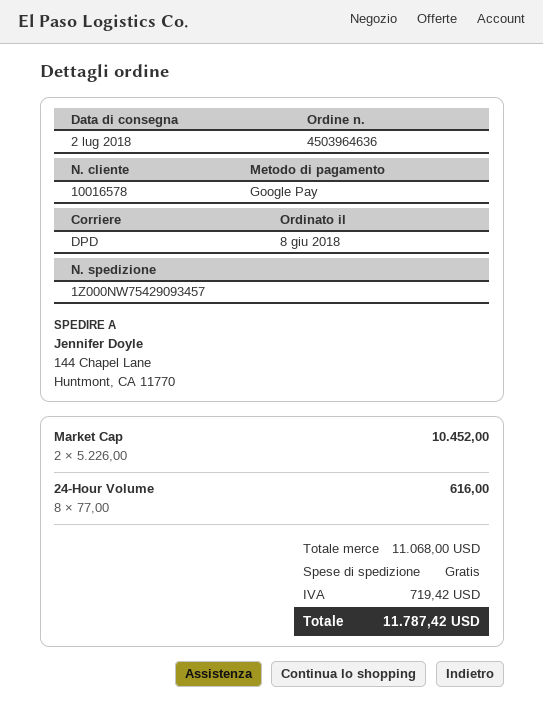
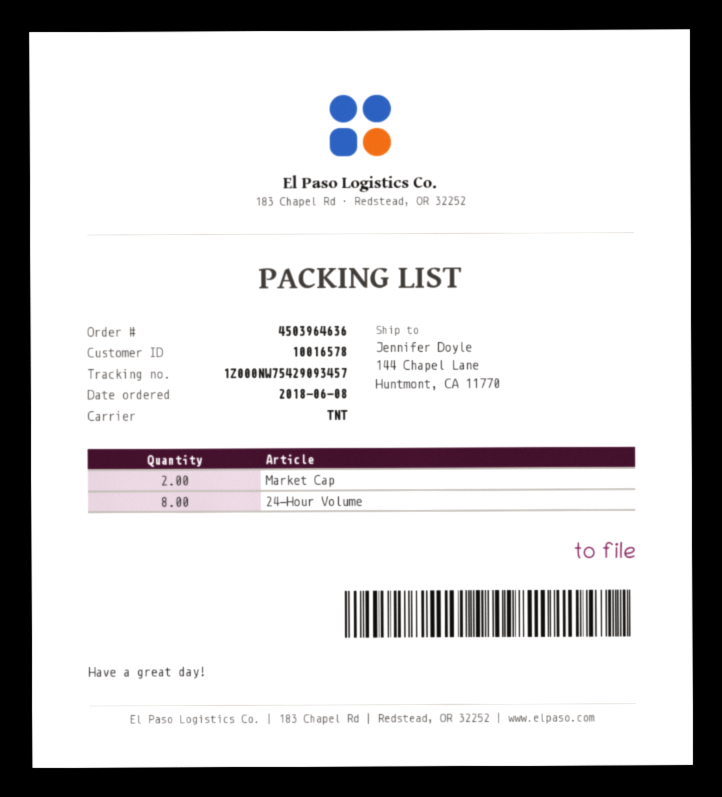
shipping method: DPD -> TNT

